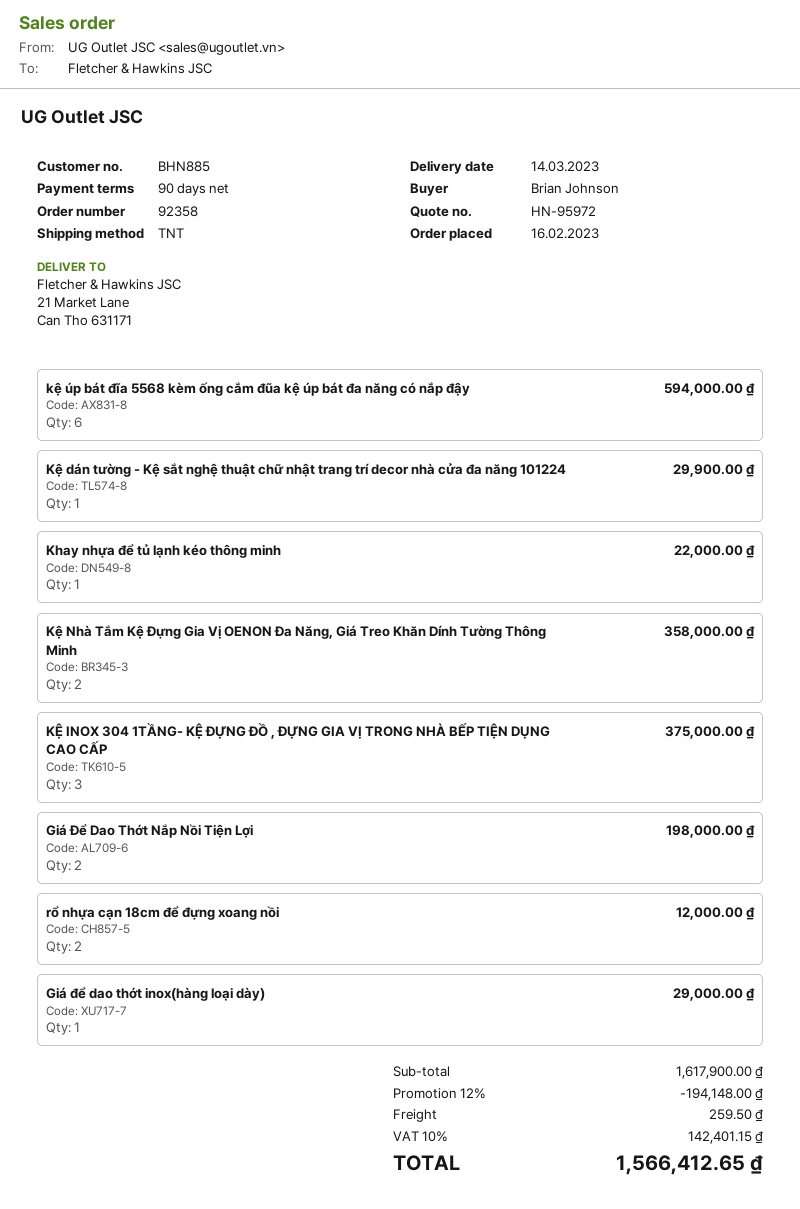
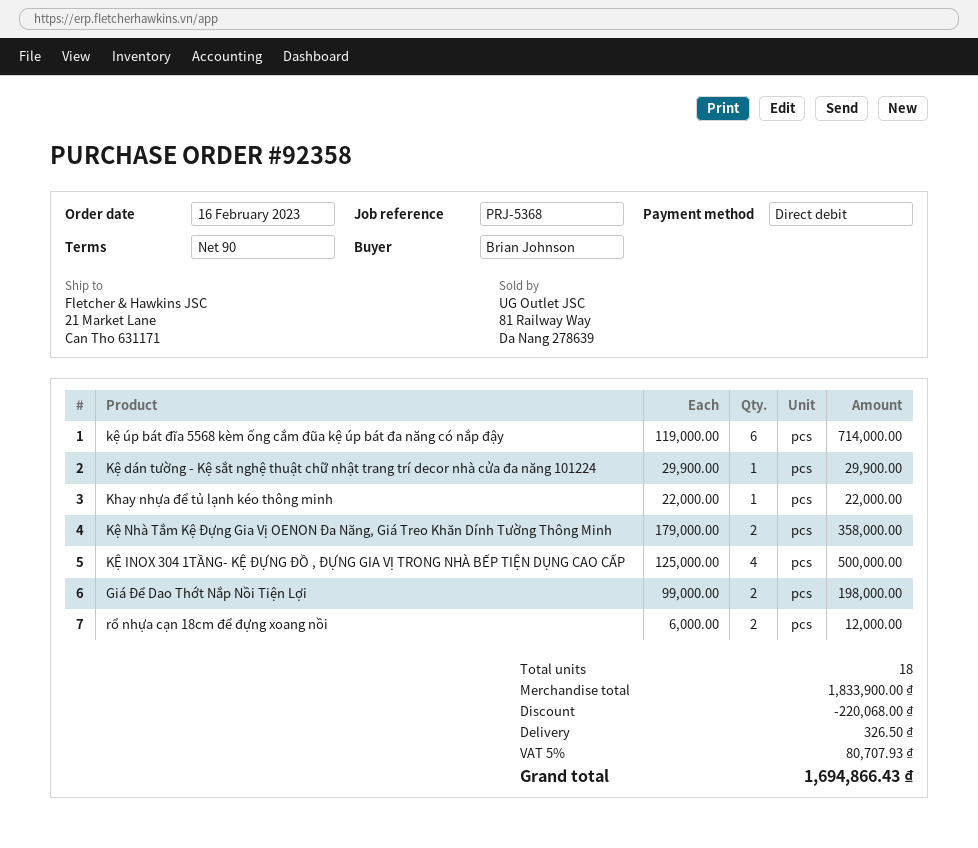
kệ úp bát đĩa 5568 kèm ống cắm đũa kệ úp bát đa năng có nắp đậy: 6 for 594000.00 -> 6 for 714000.00
KỆ INOX 304 1TẦNG- KỆ ĐỰNG ĐỒ , ĐỰNG GIA VỊ TRONG NHÀ BẾP TIỆN DỤNG CAO CẤP: 3 for 375000.00 -> 4 for 500000.00
Giá để dao thớt inox(hàng loại dày): 1 for 29000.00 -> none
subtotal: 1617900.00 -> 1833900.00
discount: 194148.00 -> 220068.00
shipping: 259.50 -> 326.50
tax: 10% = 142401.15 -> 5% = 80707.93
total: 1566412.65 -> 1694866.43

